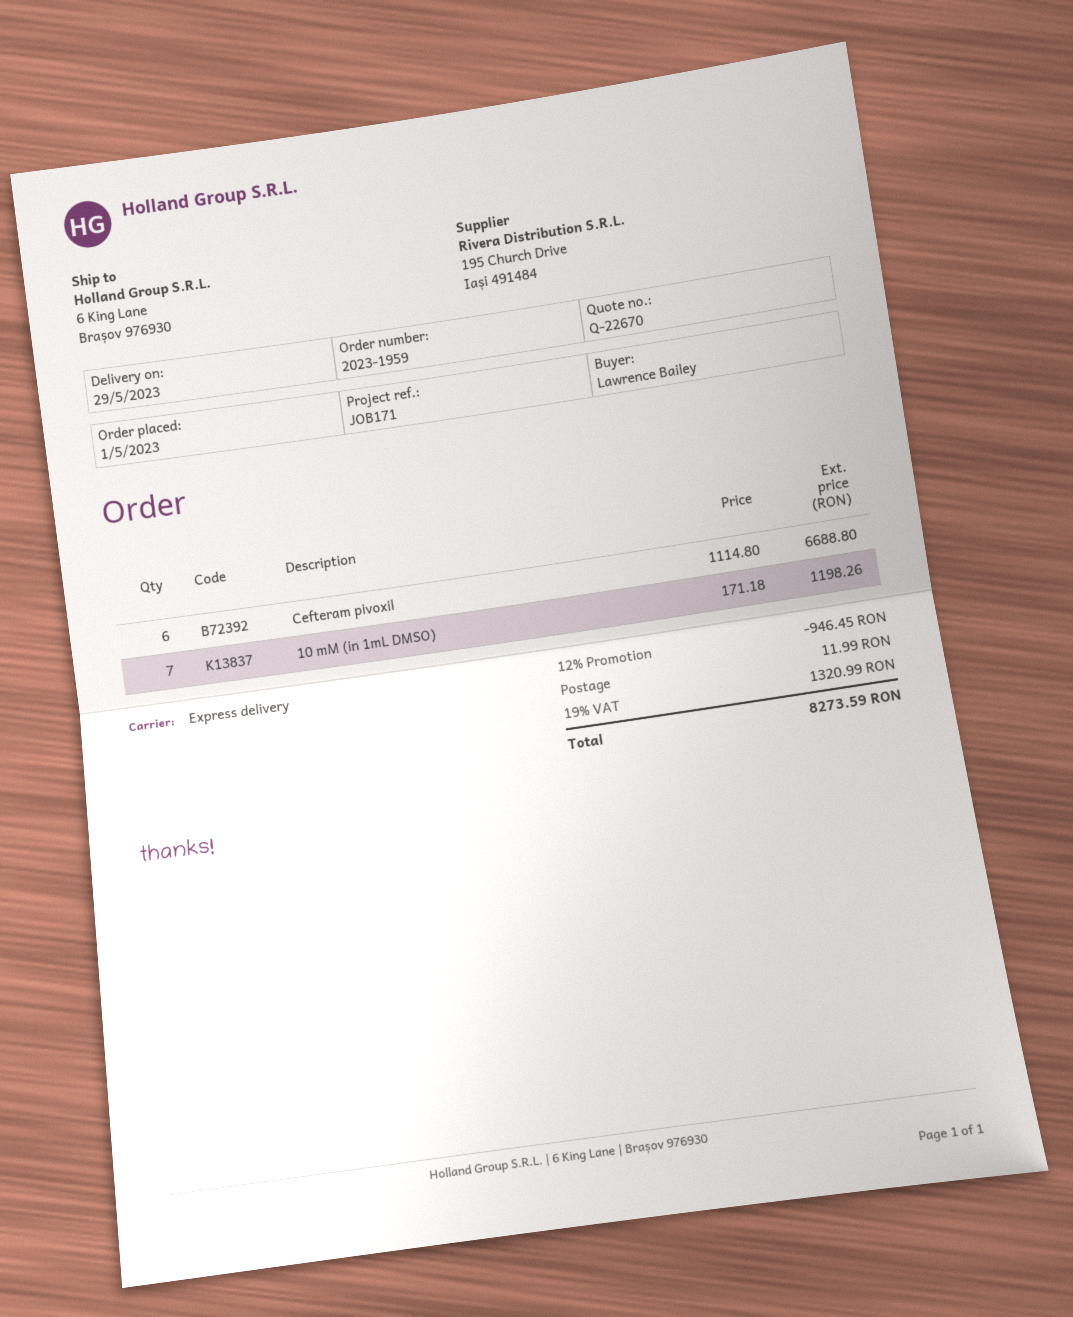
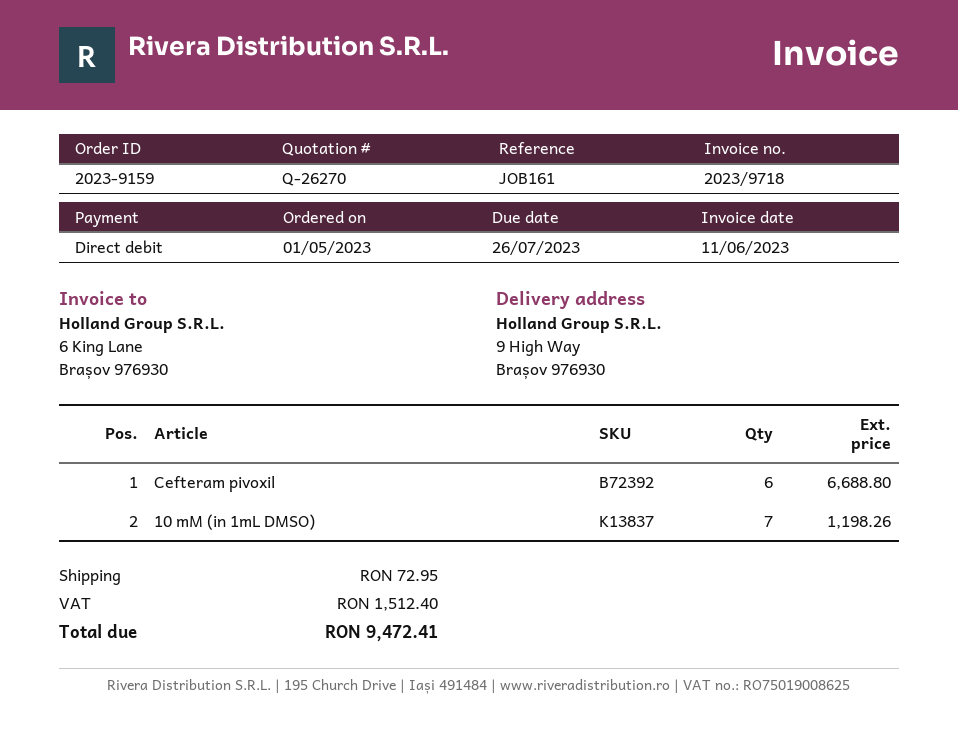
quote number: Q-22670 -> Q-26270
order number: 2023-1959 -> 2023-9159
reference: JOB171 -> JOB161
ship to: 6 King Lane, Brașov 976930 -> 9 High Way, Brașov 976930
discount: 12% = 946.45 -> none
shipping: 11.99 -> 72.95
tax: 1320.99 -> 1512.40
total: 8273.59 -> 9472.41

